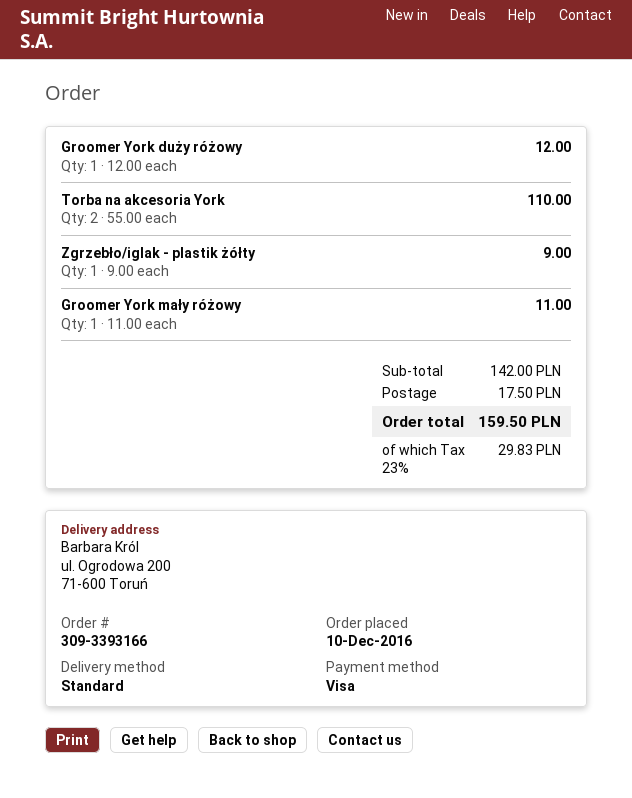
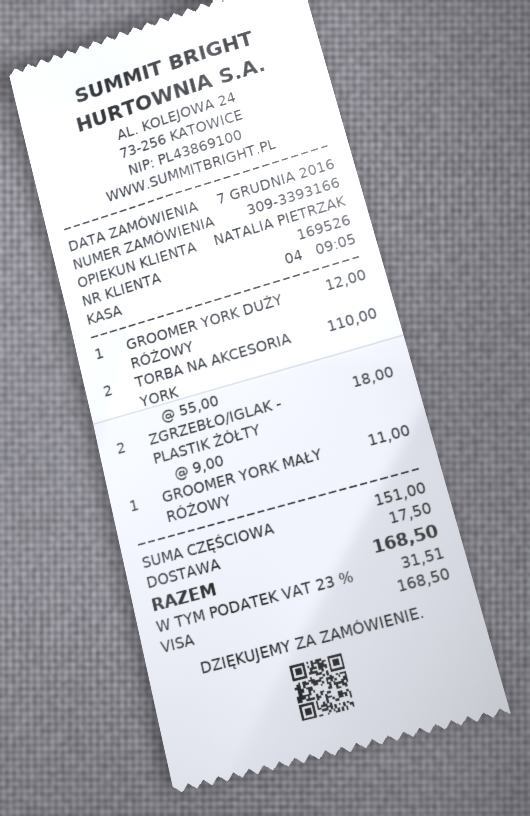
order date: 2016-12-10 -> 2016-12-07
Zgrzebło/iglak - plastik żółty: 1 x 9.00 = 9.00 -> 2 x 9.00 = 18.00
subtotal: 142.00 -> 151.00
tax: 23% = 29.83 -> 23% = 31.51
total: 159.50 -> 168.50

